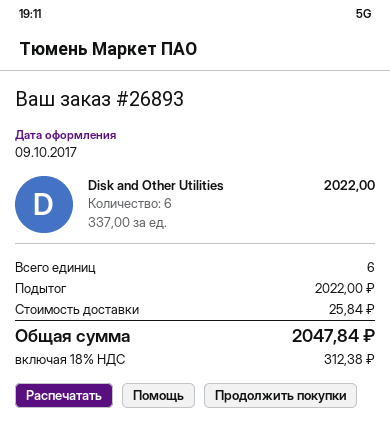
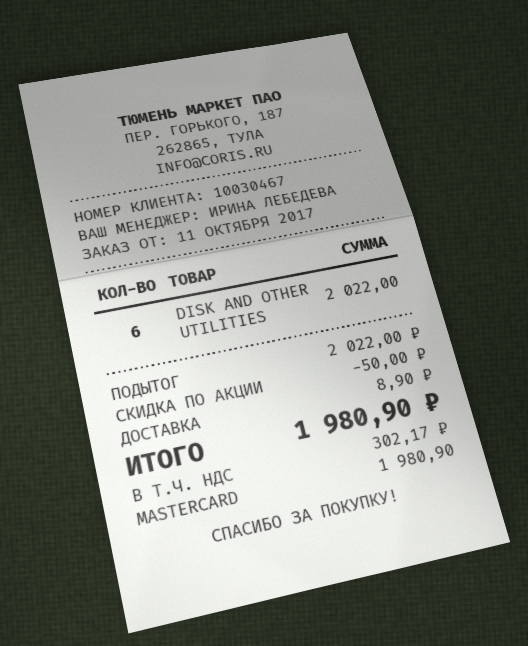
order date: 2017-10-09 -> 2017-10-11
discount: none -> 50.00
shipping: 25.84 -> 8.90
tax: 312.38 -> 302.17
total: 2047.84 -> 1980.90

